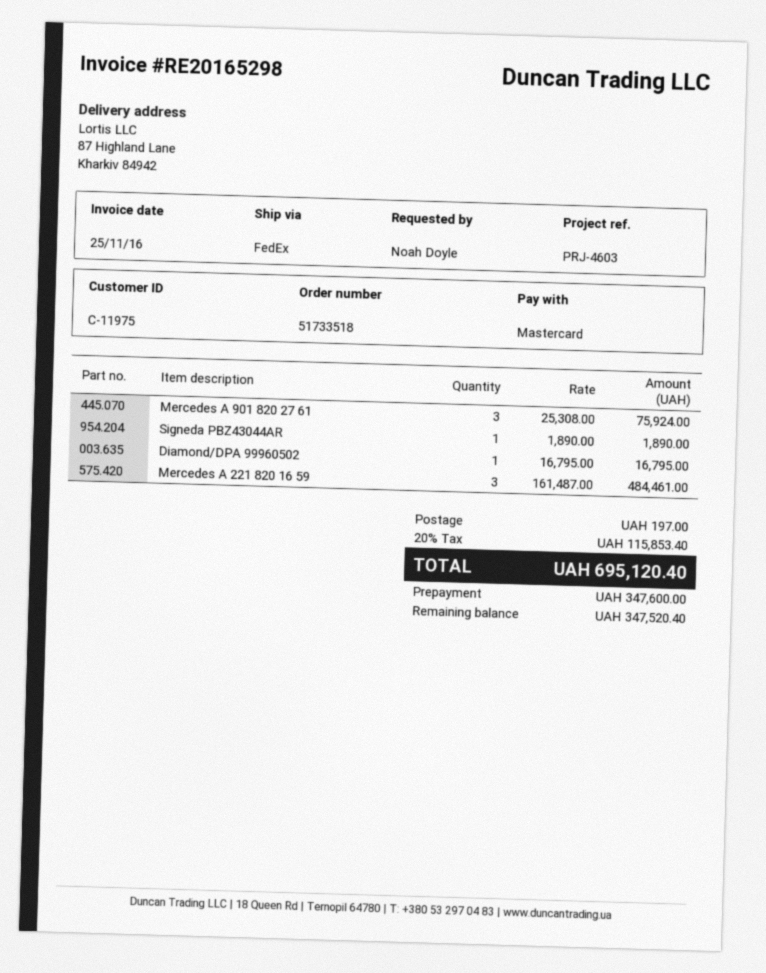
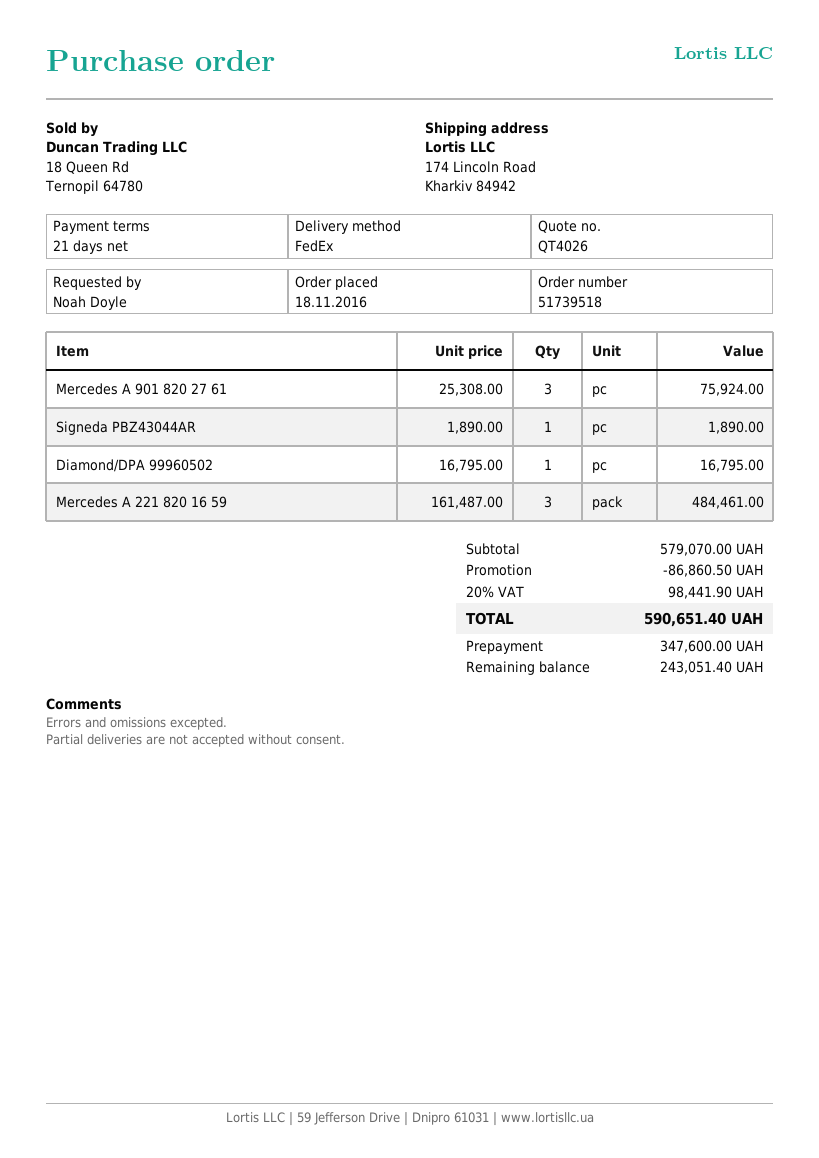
order number: 51733518 -> 51739518
ship to: 87 Highland Lane, Kharkiv 84942 -> 174 Lincoln Road, Kharkiv 84942
discount: none -> 86860.50
shipping: 197.00 -> none
tax: 20% = 115853.40 -> 20% = 98441.90
total: 695120.40 -> 590651.40
balance: 347520.40 -> 243051.40

